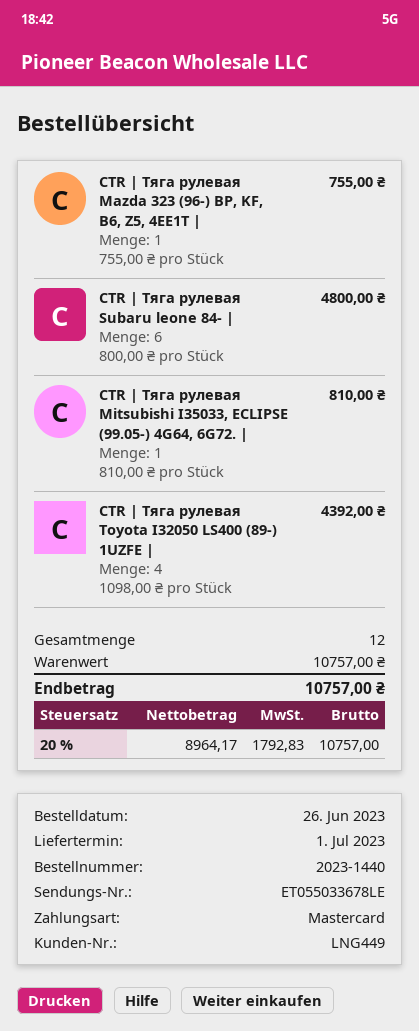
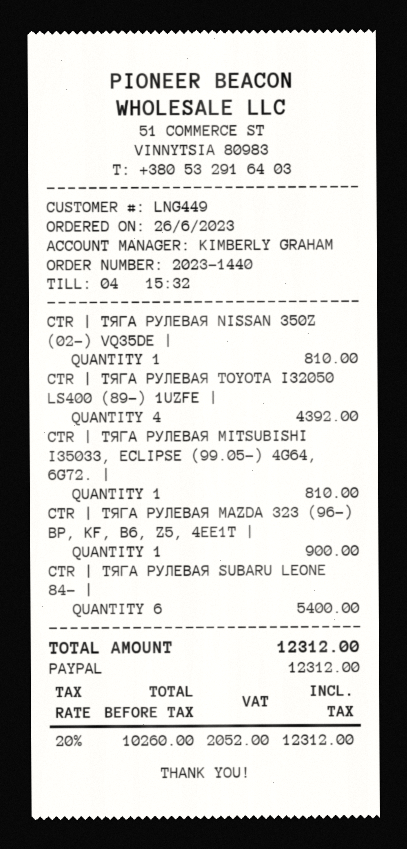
payment method: Mastercard -> PayPal
CTR | Тяга рулевая Mazda 323 (96-) BP, KF, B6, Z5, 4EE1T |: 1 for 755.00 -> 1 for 900.00
CTR | Тяга рулевая Subaru leone 84- |: 6 for 4800.00 -> 6 for 5400.00
CTR | ТЯГА РУЛЕВАЯ NISSAN 350Z (02-) VQ35DE |: none -> 1 for 810.00
net: 8964.17 -> 10260.00
tax: 20% = 1792.83 -> 20% = 2052.00
total: 10757.00 -> 12312.00

